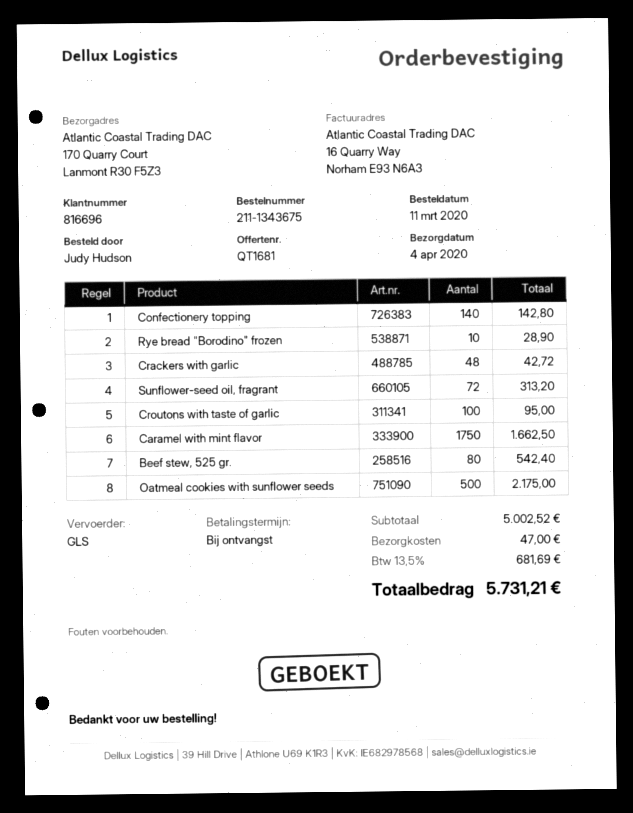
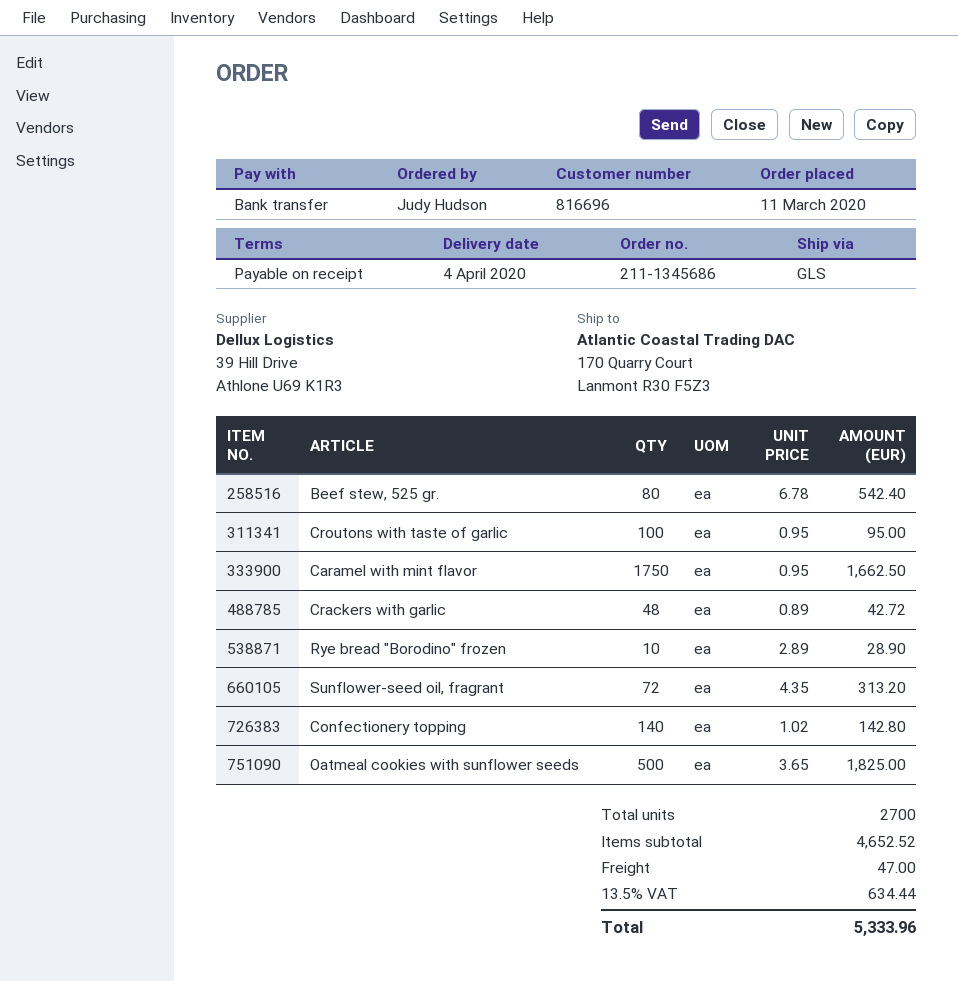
order number: 211-1343675 -> 211-1345686
Oatmeal cookies with sunflower seeds: 500 for 2175.00 -> 500 for 1825.00
subtotal: 5002.52 -> 4652.52
tax: 13.5% = 681.69 -> 13.5% = 634.44
total: 5731.21 -> 5333.96

